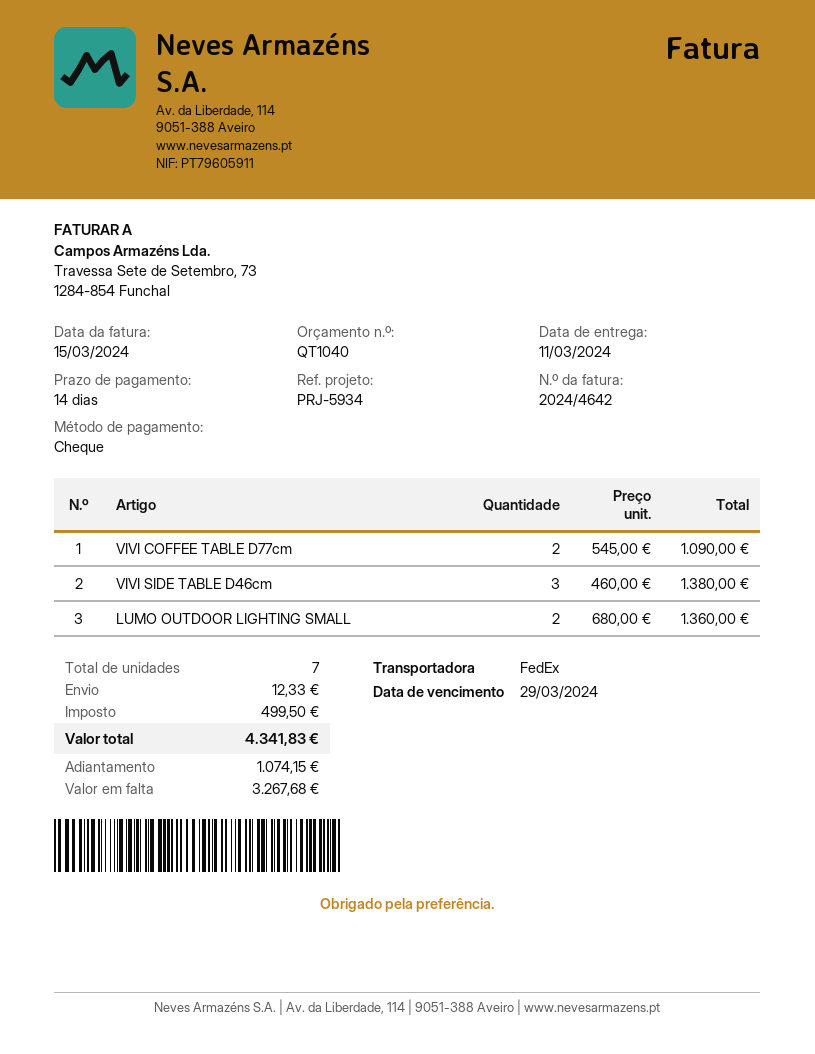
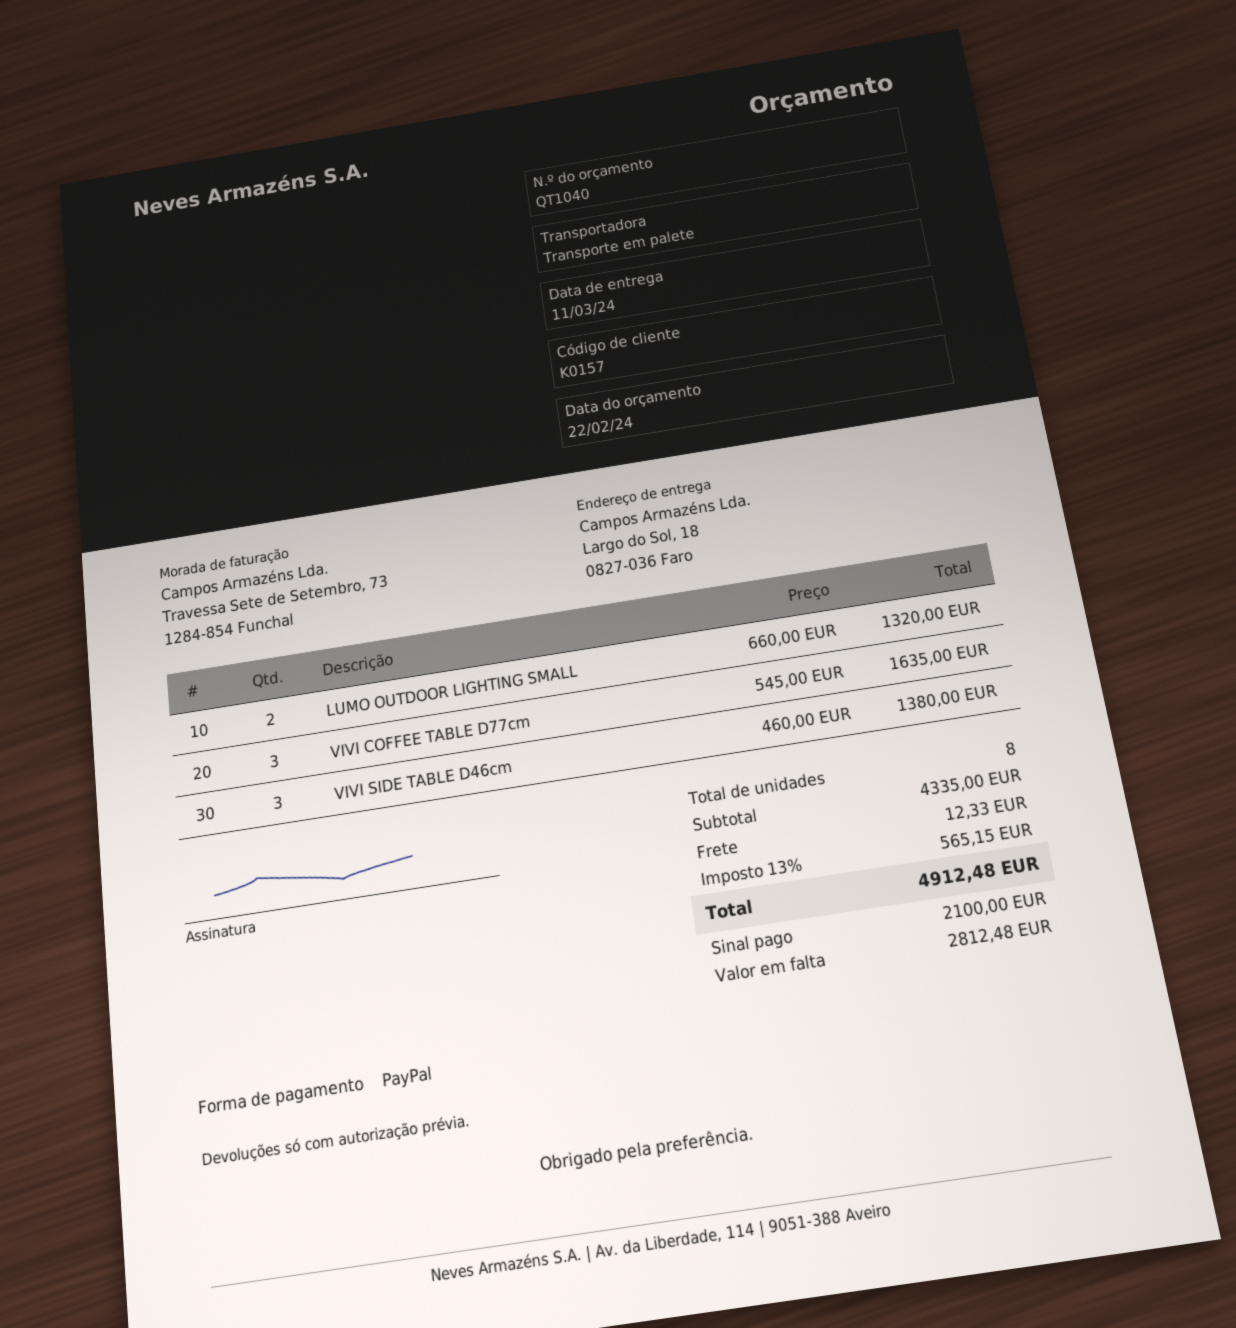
payment method: cheque -> PayPal
shipping method: FedEx -> pallet freight
VIVI COFFEE TABLE D77cm: 2 x 545.00 = 1090.00 -> 3 x 545.00 = 1635.00
LUMO OUTDOOR LIGHTING SMALL: 2 x 680.00 = 1360.00 -> 2 x 660.00 = 1320.00
total quantity: 7 -> 8
tax: 499.50 -> 565.15
total: 4341.83 -> 4912.48
deposit: 1074.15 -> 2100.00
balance: 3267.68 -> 2812.48

